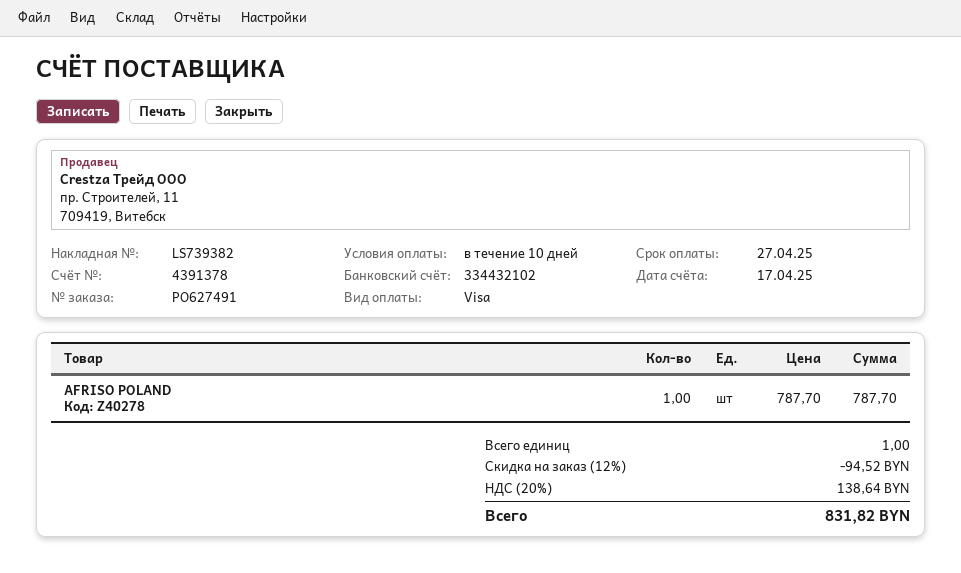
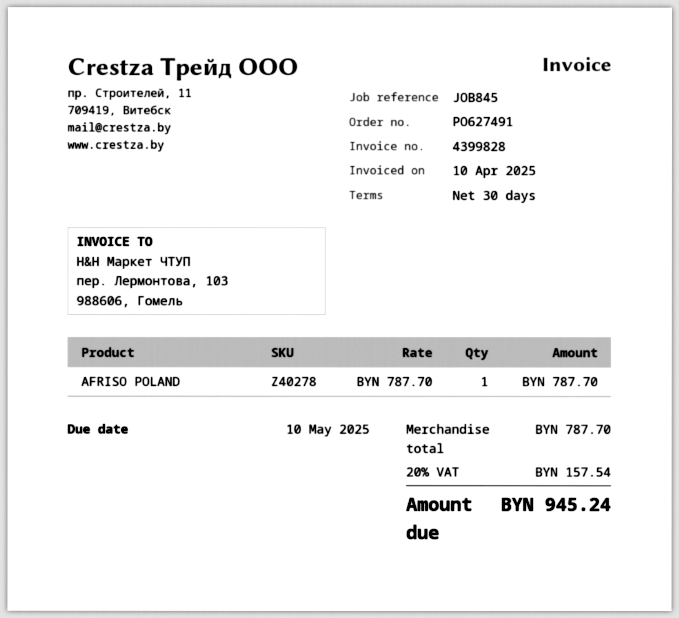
invoice number: 4391378 -> 4399828
invoice date: 2025-04-17 -> 2025-04-10
payment terms: 10 days -> 30 days
due date: 2025-04-27 -> 2025-05-10
discount: 12% = 94.52 -> none
tax: 20% = 138.64 -> 20% = 157.54
total: 831.82 -> 945.24

